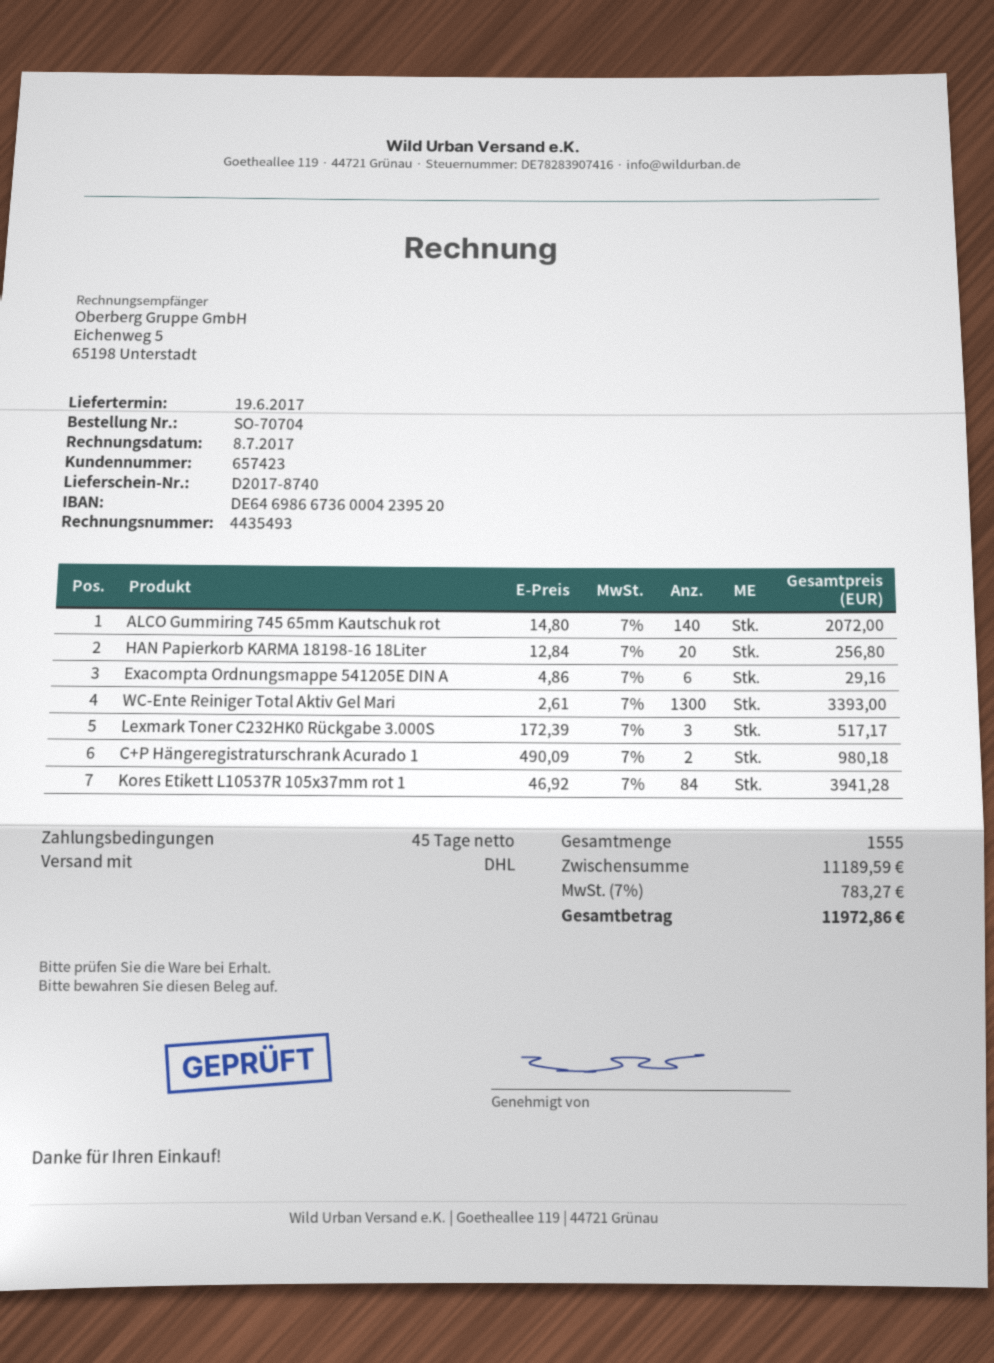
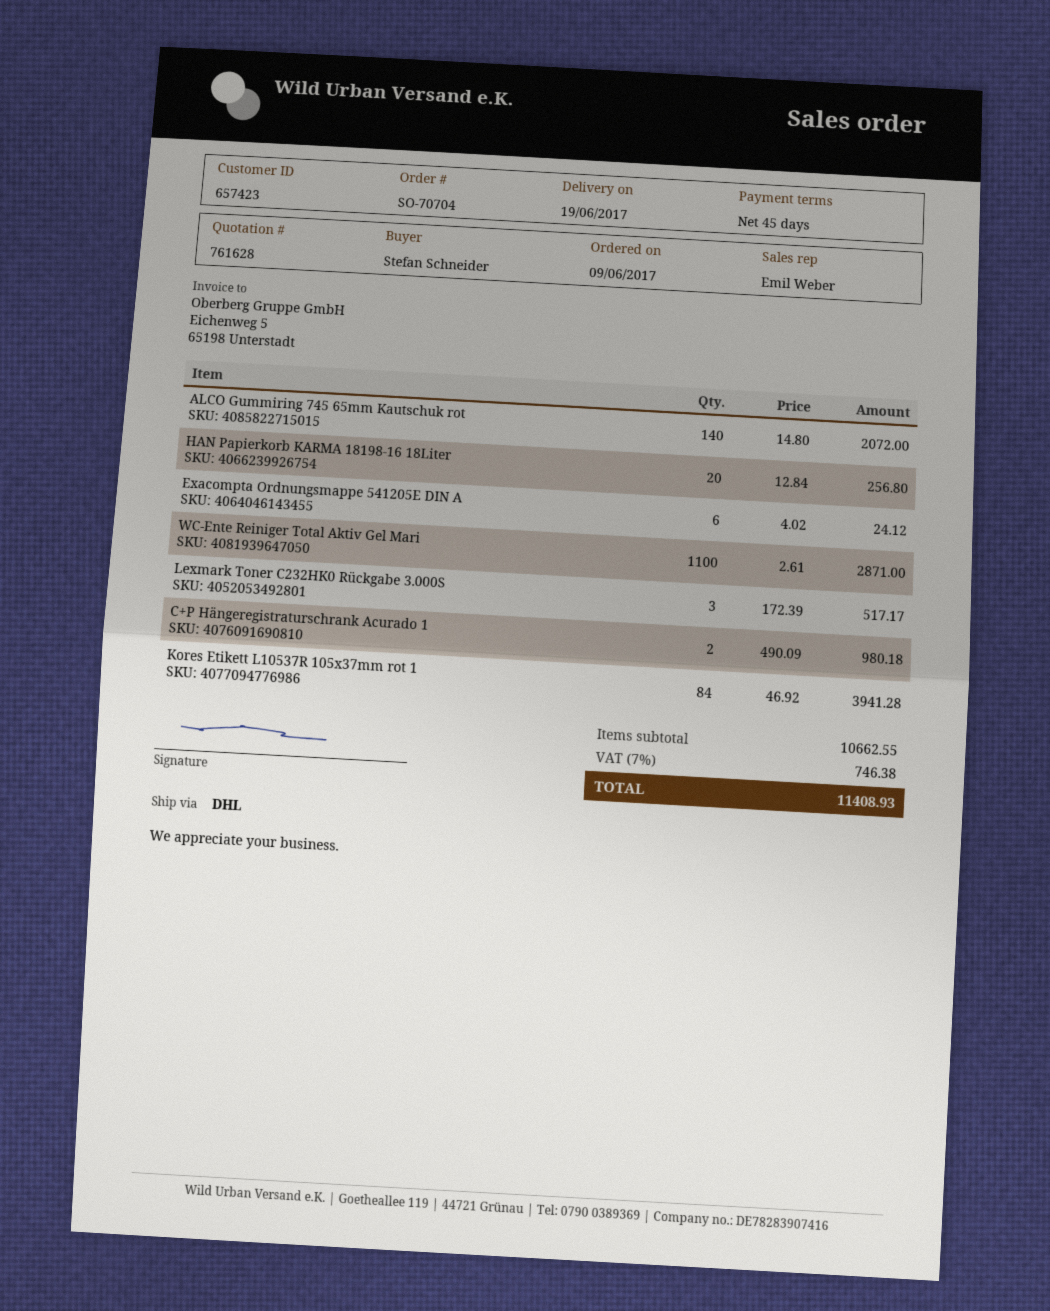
Exacompta Ordnungsmappe 541205E DIN A: 6 x 4.86 = 29.16 -> 6 x 4.02 = 24.12
WC-Ente Reiniger Total Aktiv Gel Mari: 1300 x 2.61 = 3393.00 -> 1100 x 2.61 = 2871.00
subtotal: 11189.59 -> 10662.55
tax: 7% = 783.27 -> 7% = 746.38
total: 11972.86 -> 11408.93

